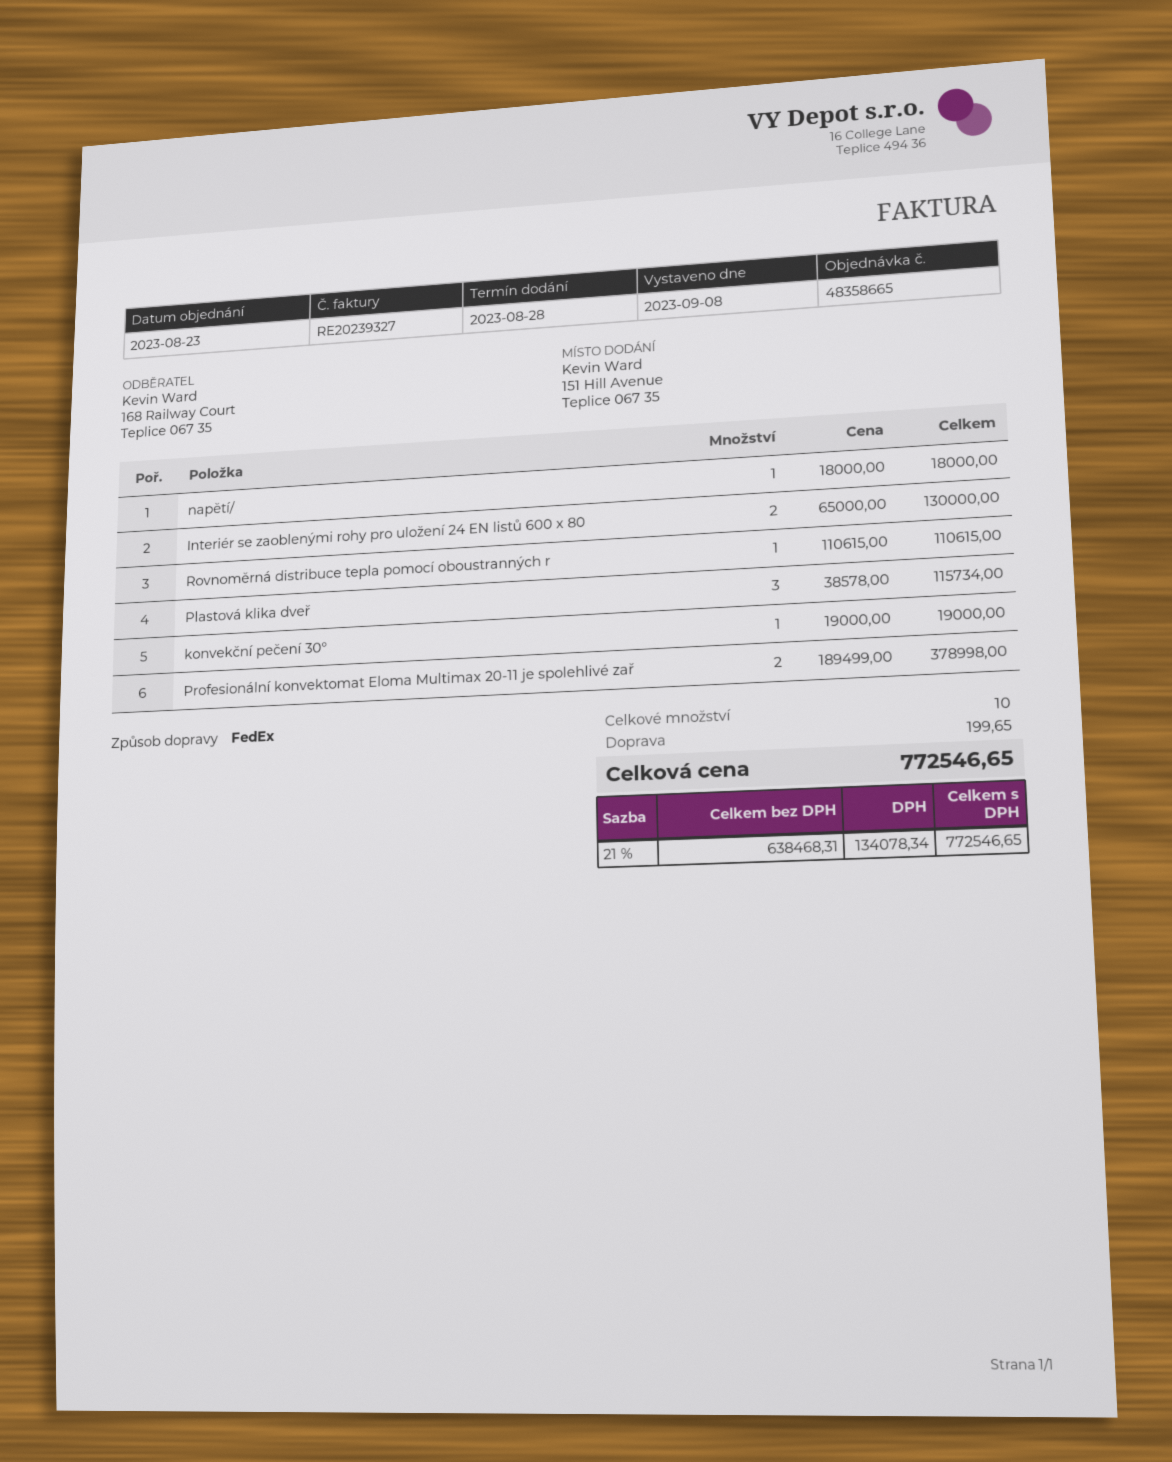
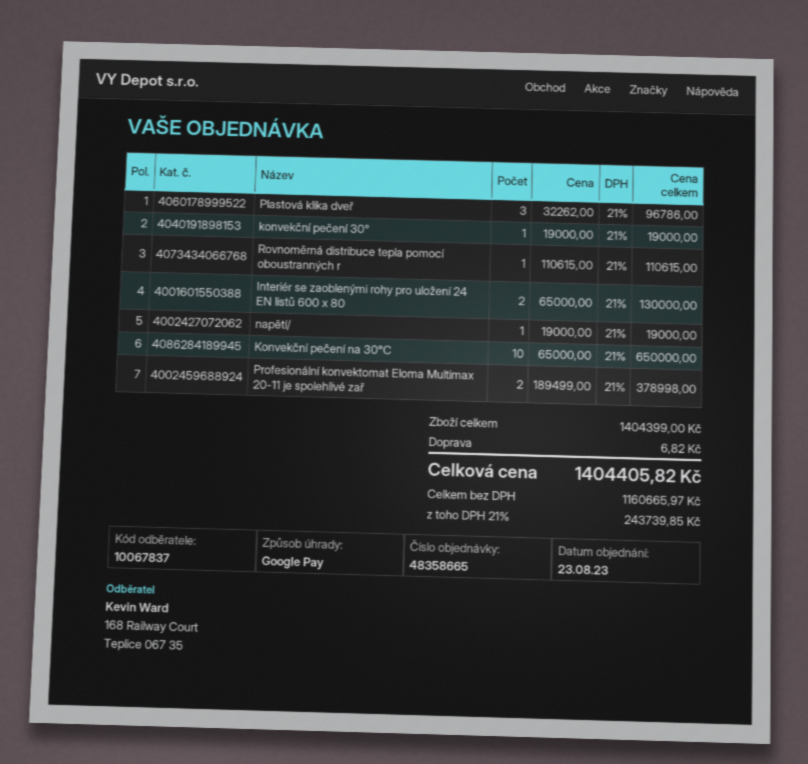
napětí/: 1 x 18000.00 = 18000.00 -> 1 x 19000.00 = 19000.00
Plastová klika dveř: 3 x 38578.00 = 115734.00 -> 3 x 32262.00 = 96786.00
Konvekční pečení na 30°C: none -> 10 x 65000.00 = 650000.00
shipping: 199.65 -> 6.82
net: 638468.31 -> 1160665.97
tax: 21% = 134078.34 -> 21% = 243739.85
total: 772546.65 -> 1404405.82

